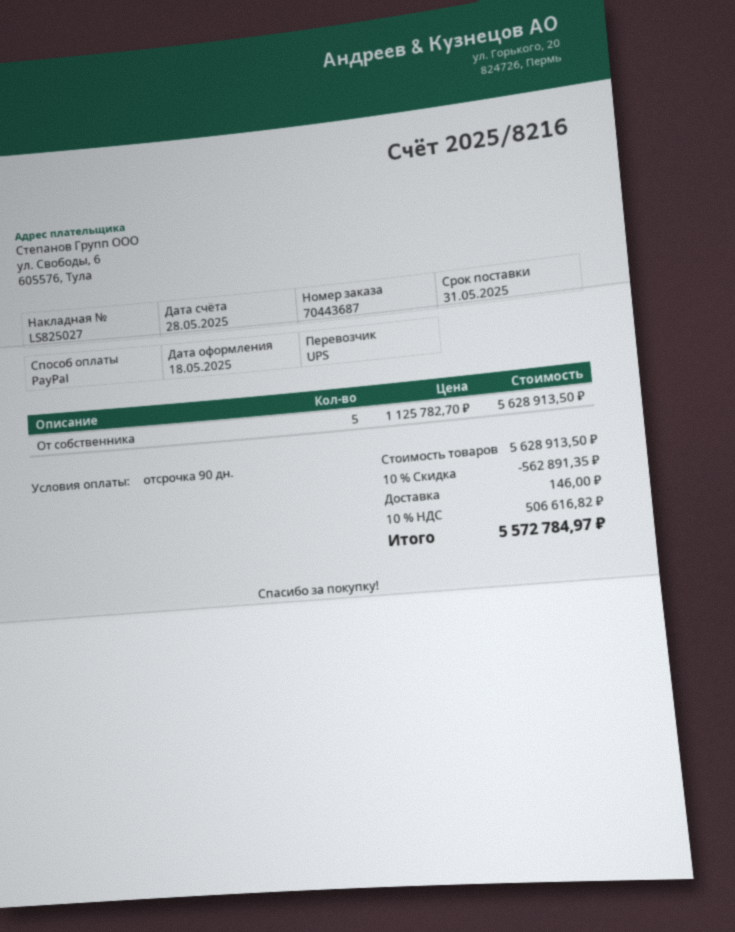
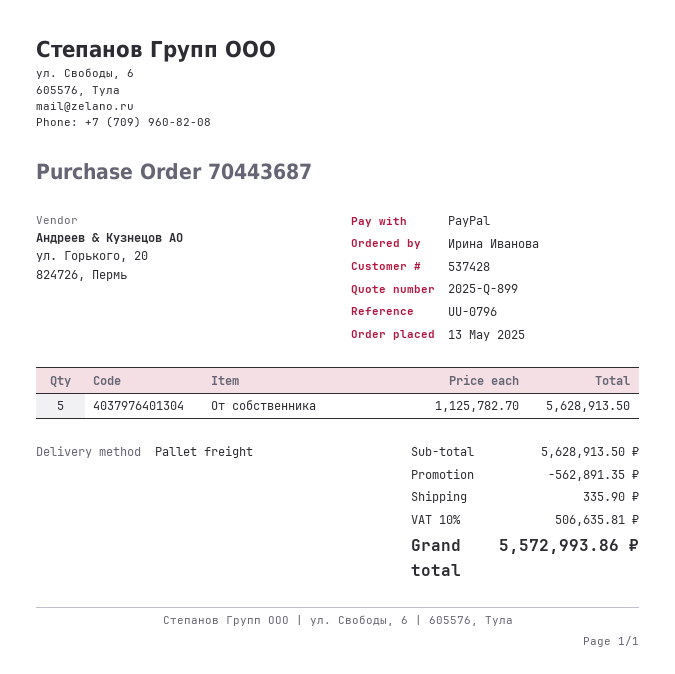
order date: 2025-05-18 -> 2025-05-13
shipping method: UPS -> pallet freight
shipping: 146.00 -> 335.90
tax: 10% = 506616.82 -> 10% = 506635.81
total: 5572784.97 -> 5572993.86

